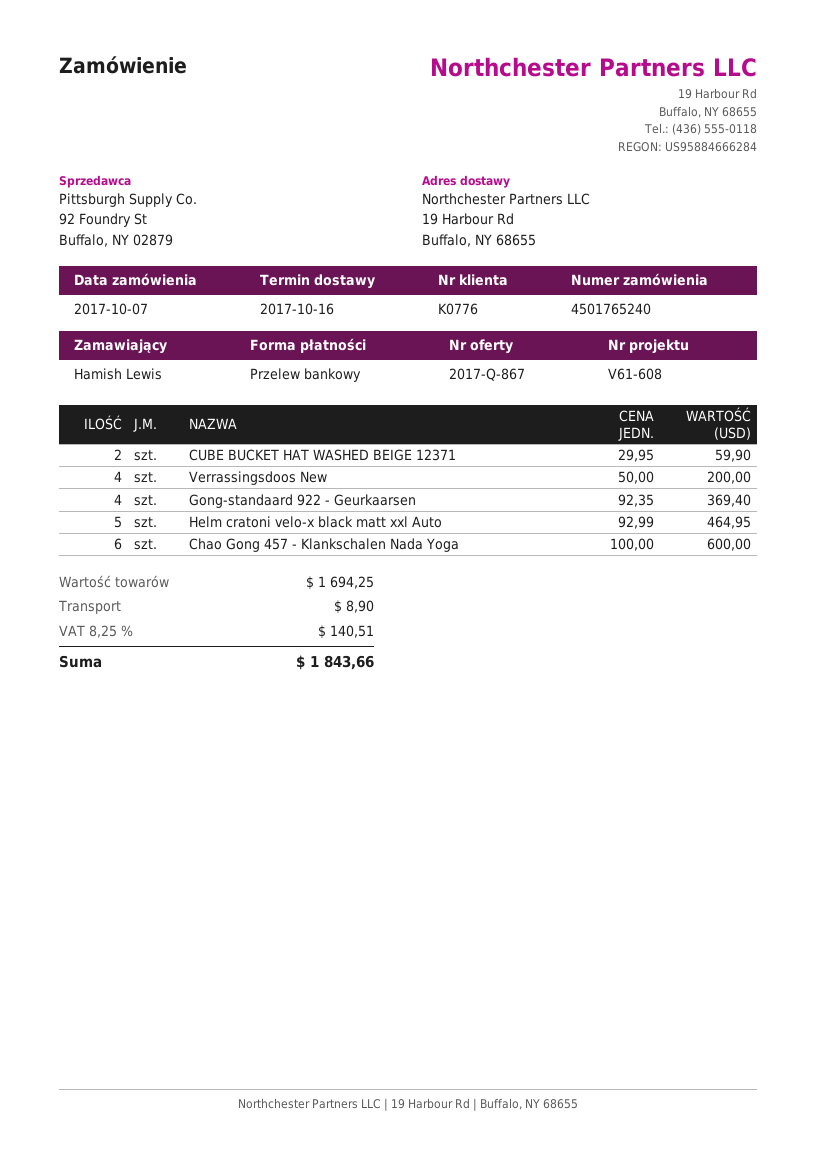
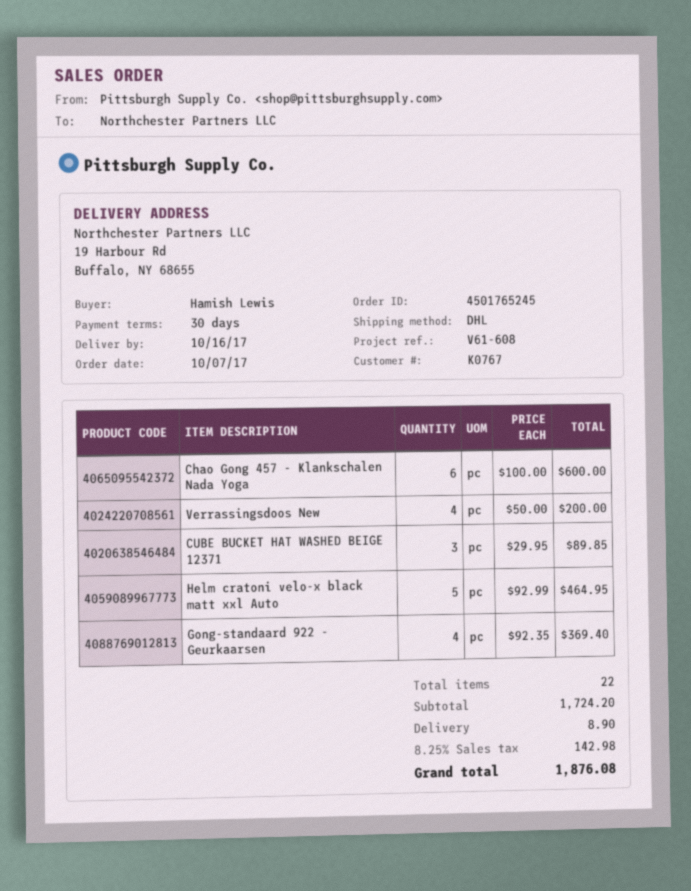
order number: 4501765240 -> 4501765245
customer number: K0776 -> K0767
CUBE BUCKET HAT WASHED BEIGE 12371: 2 x 29.95 = 59.90 -> 3 x 29.95 = 89.85
subtotal: 1694.25 -> 1724.20
tax: 8.25% = 140.51 -> 8.25% = 142.98
total: 1843.66 -> 1876.08

